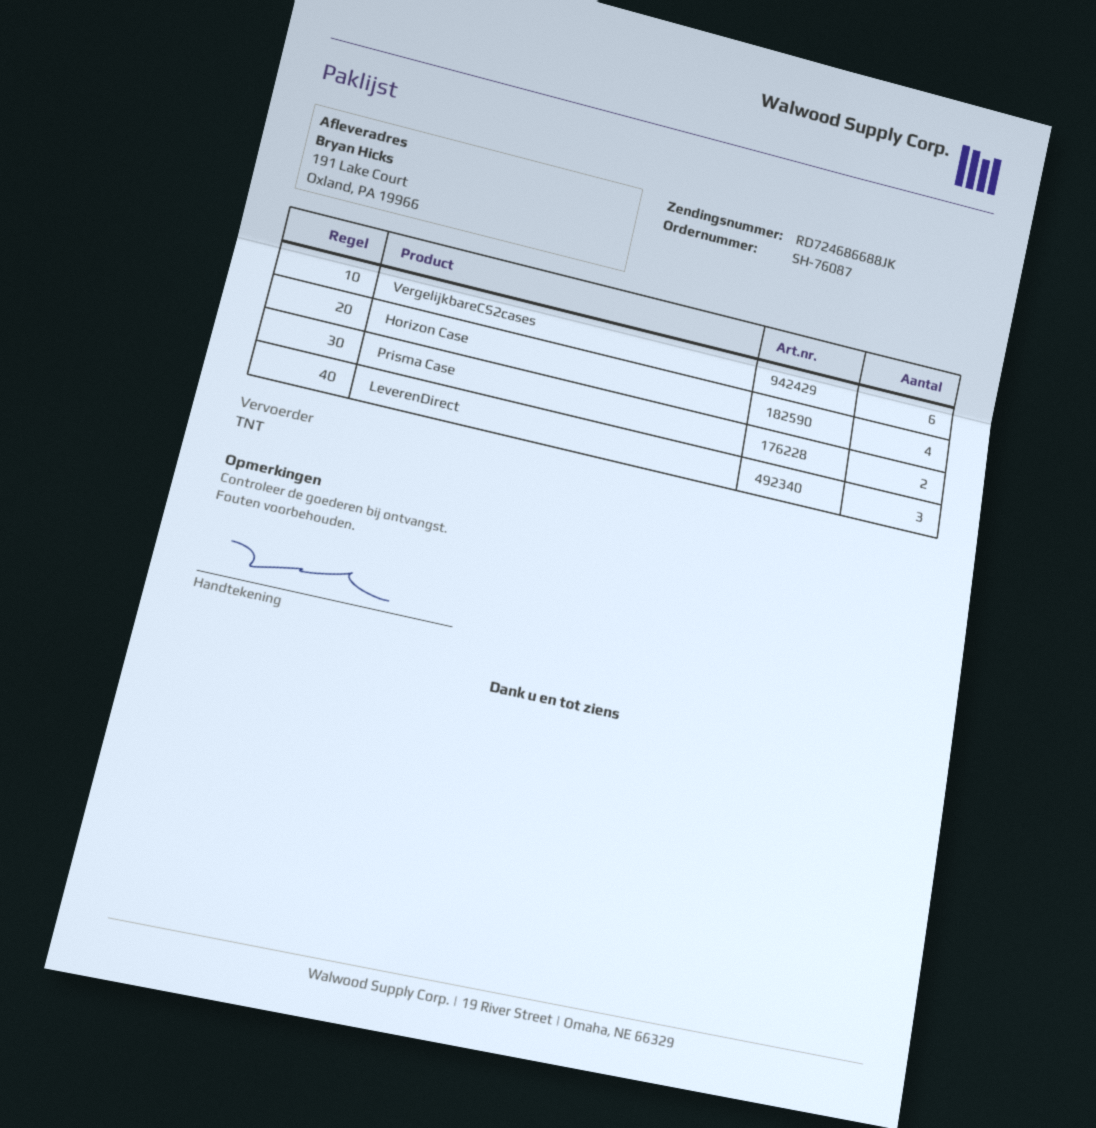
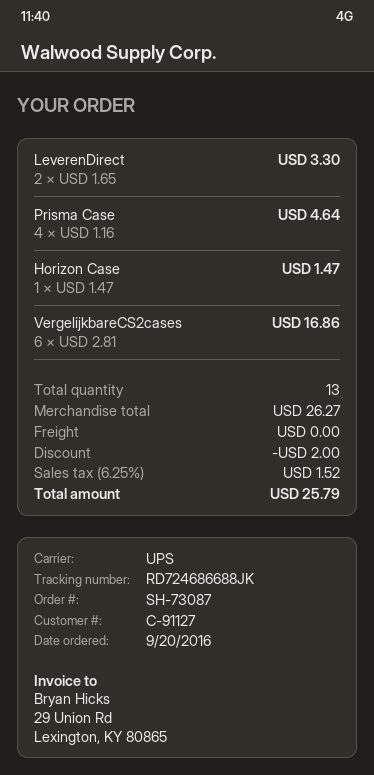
order number: SH-76087 -> SH-73087
shipping method: TNT -> UPS
Horizon Case: 4 -> 1
Prisma Case: 2 -> 4
LeverenDirect: 3 -> 2

